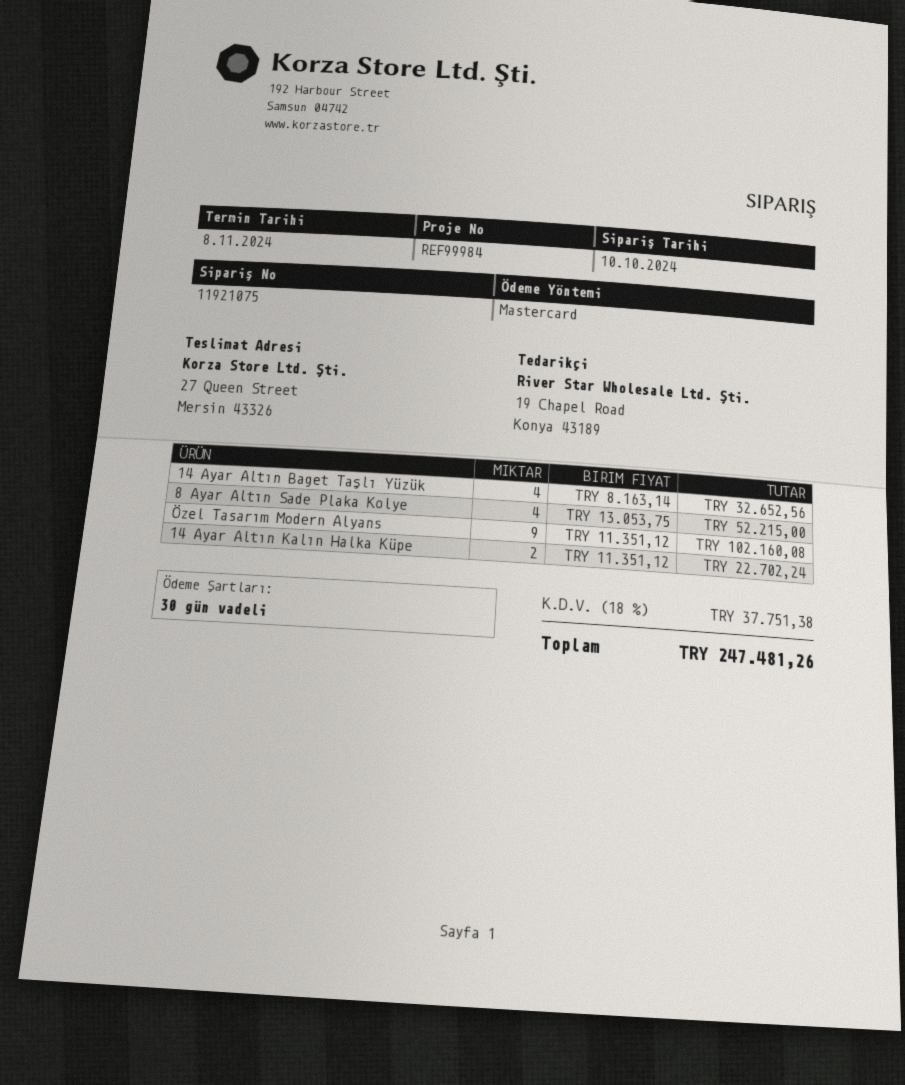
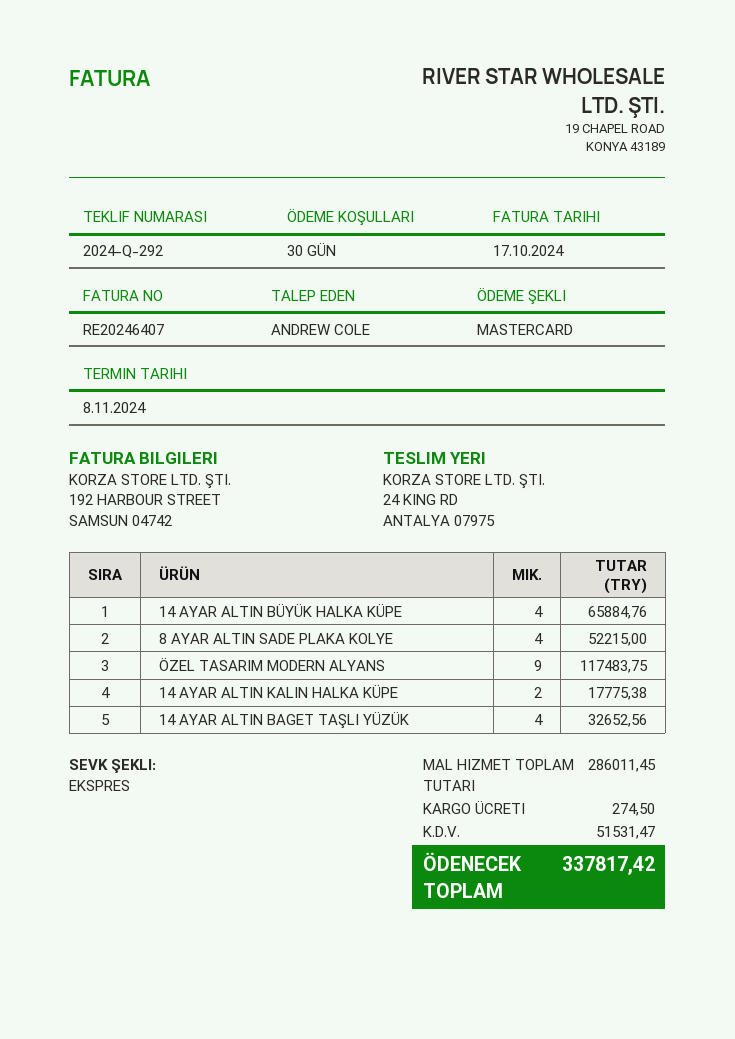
ship to: 27 Queen Street, Mersin 43326 -> 24 KING RD, ANTALYA 07975
Özel Tasarım Modern Alyans: 9 for 102160.08 -> 9 for 117483.75
14 Ayar Altın Kalın Halka Küpe: 2 for 22702.24 -> 2 for 17775.38
14 AYAR ALTIN BÜYÜK HALKA KÜPE: none -> 4 for 65884.76
shipping: none -> 274.50
tax: 37751.38 -> 51531.47
total: 247481.26 -> 337817.42

